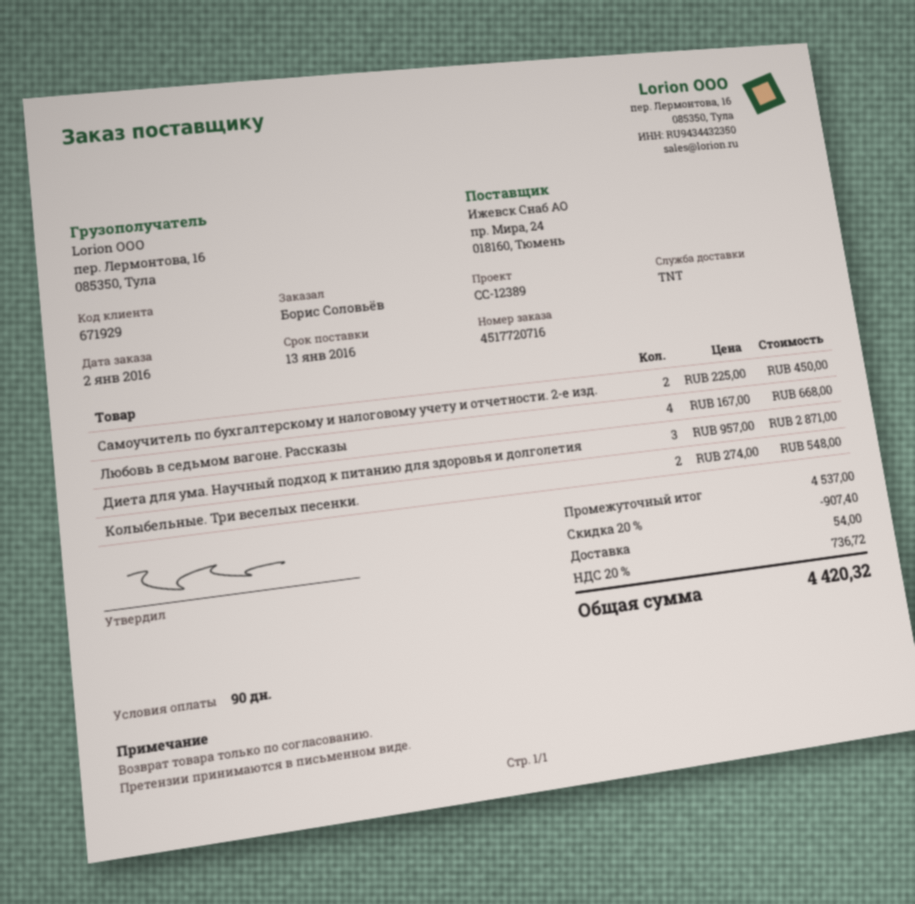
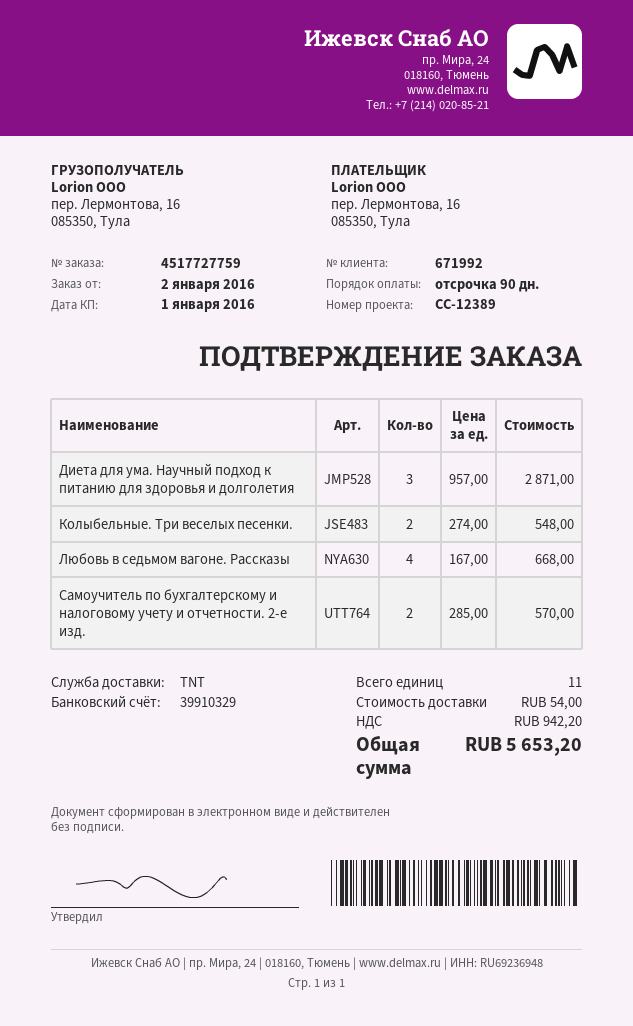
order number: 4517720716 -> 4517727759
customer number: 671929 -> 671992
Самоучитель по бухгалтерскому и налоговому учету и отчетности. 2-е изд.: 2 x 225.00 = 450.00 -> 2 x 285.00 = 570.00
discount: 20% = 907.40 -> none
tax: 736.72 -> 942.20
total: 4420.32 -> 5653.20

